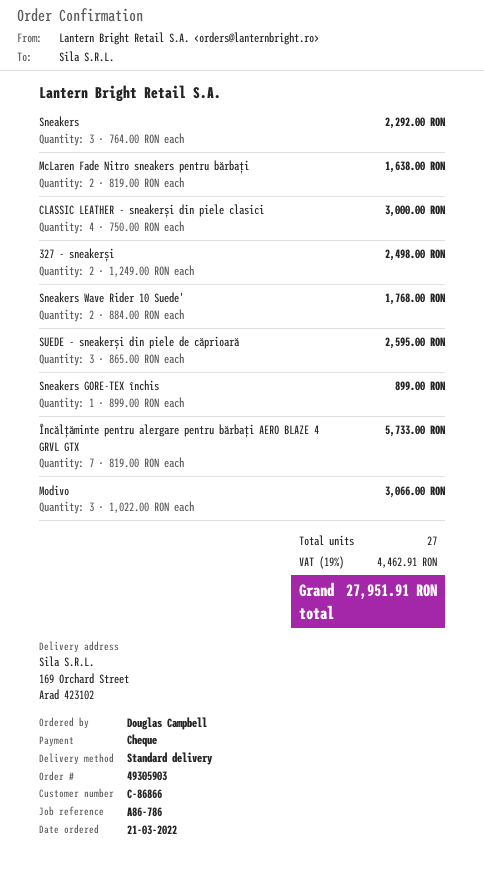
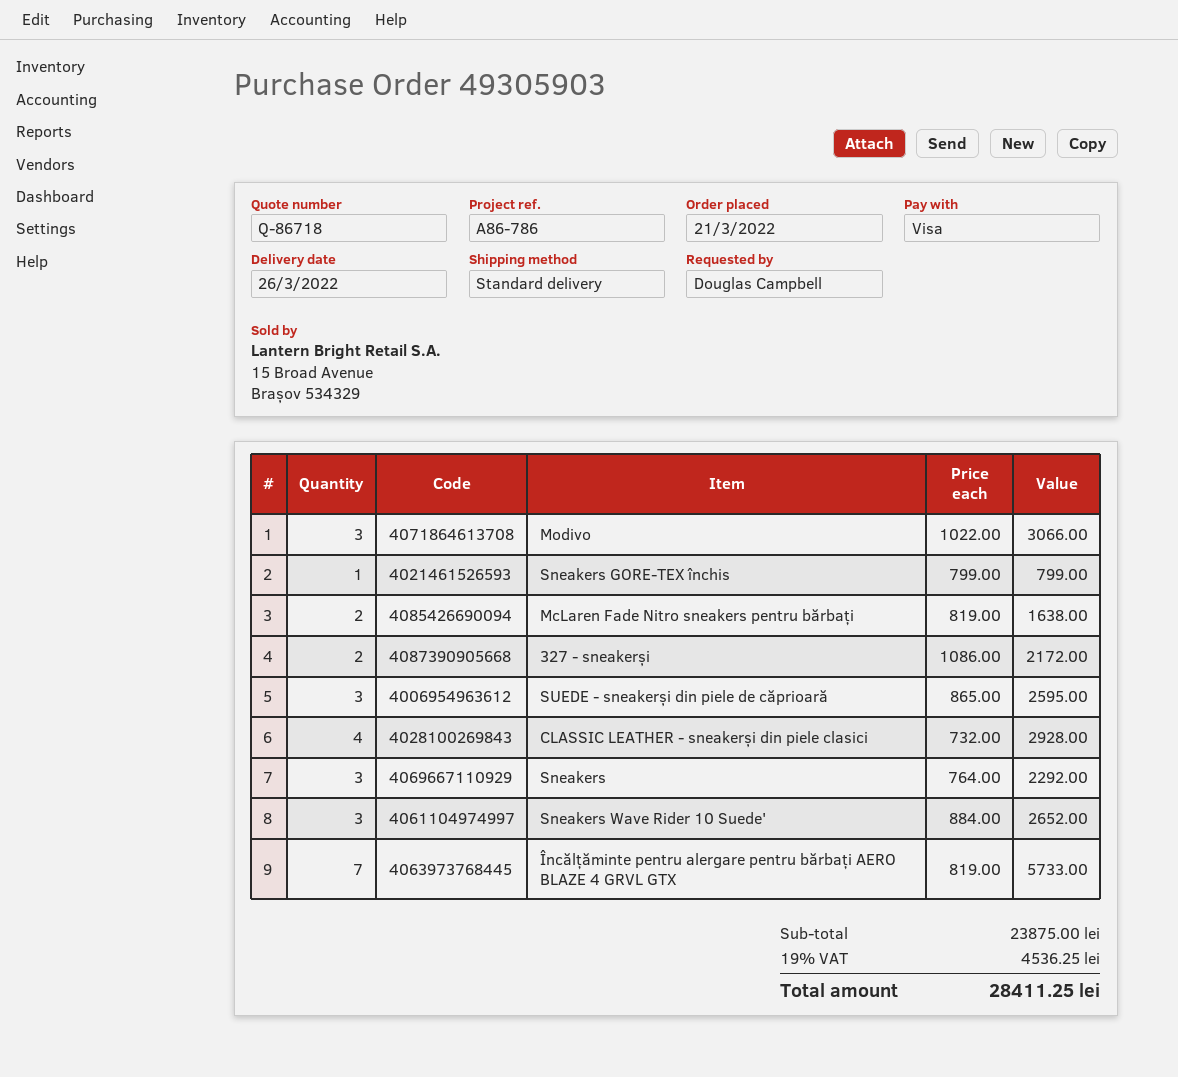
payment method: cheque -> Visa
CLASSIC LEATHER - sneakerși din piele clasici: 4 x 750.00 = 3000.00 -> 4 x 732.00 = 2928.00
327 - sneakerși: 2 x 1249.00 = 2498.00 -> 2 x 1086.00 = 2172.00
Sneakers Wave Rider 10 Suede': 2 x 884.00 = 1768.00 -> 3 x 884.00 = 2652.00
Sneakers GORE-TEX închis: 1 x 899.00 = 899.00 -> 1 x 799.00 = 799.00
tax: 19% = 4462.91 -> 19% = 4536.25
total: 27951.91 -> 28411.25

